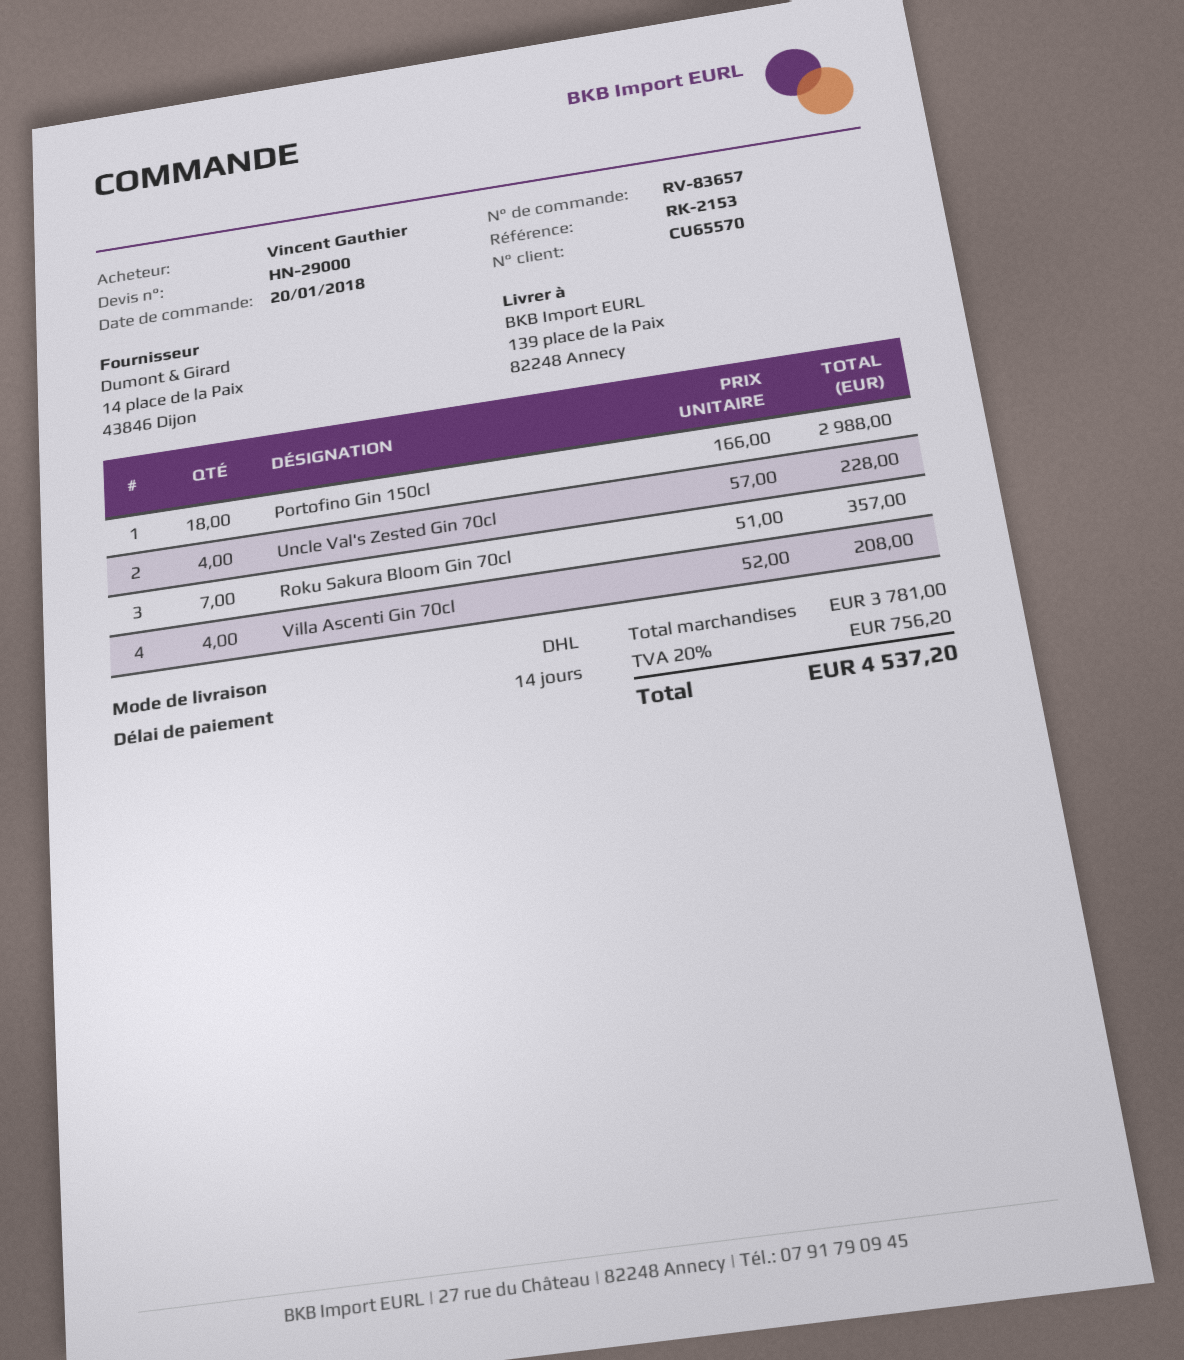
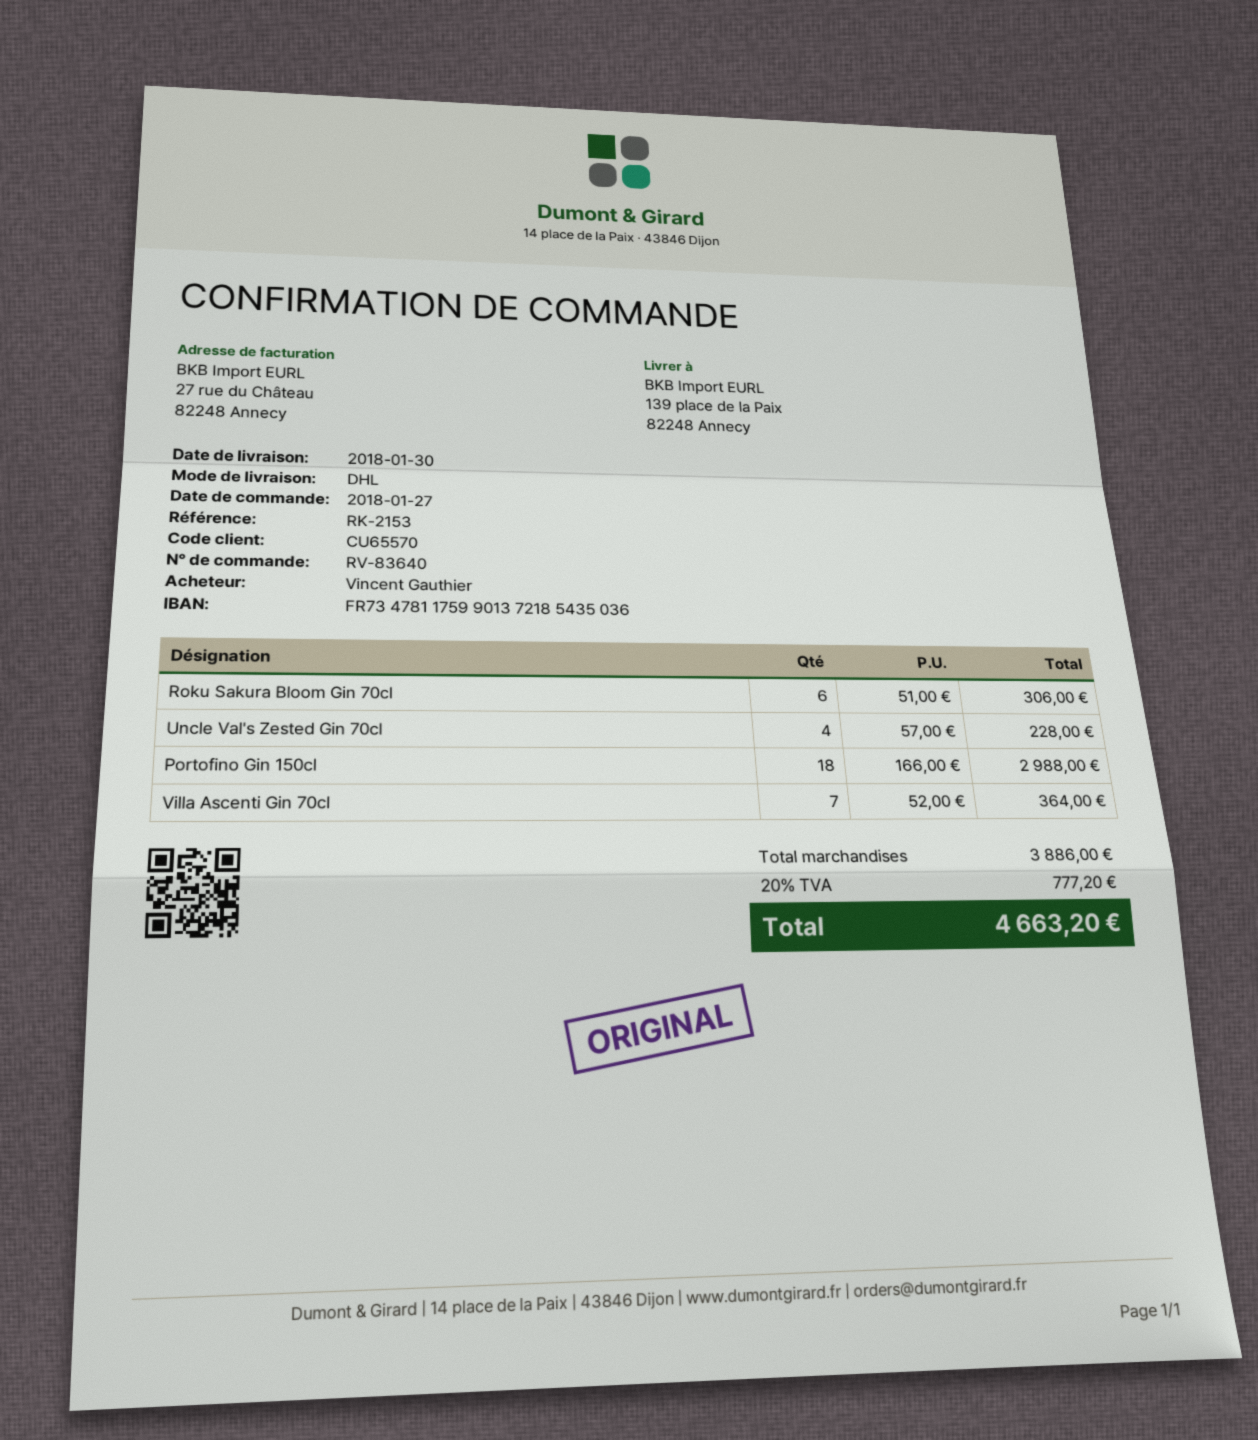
order number: RV-83657 -> RV-83640
order date: 2018-01-20 -> 2018-01-27
Roku Sakura Bloom Gin 70cl: 7 x 51.00 = 357.00 -> 6 x 51.00 = 306.00
Villa Ascenti Gin 70cl: 4 x 52.00 = 208.00 -> 7 x 52.00 = 364.00
subtotal: 3781.00 -> 3886.00
tax: 20% = 756.20 -> 20% = 777.20
total: 4537.20 -> 4663.20

